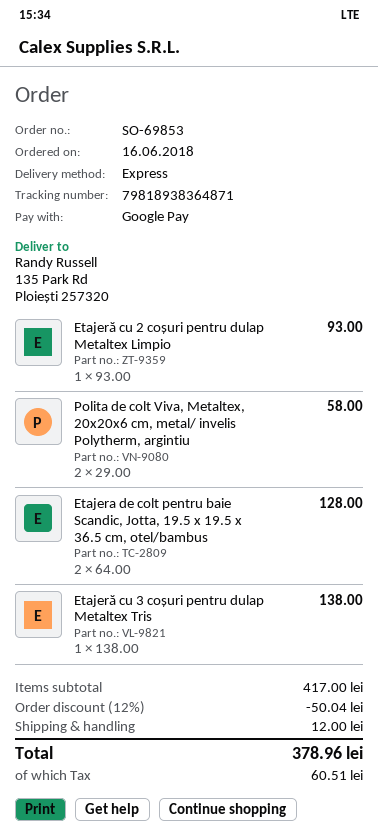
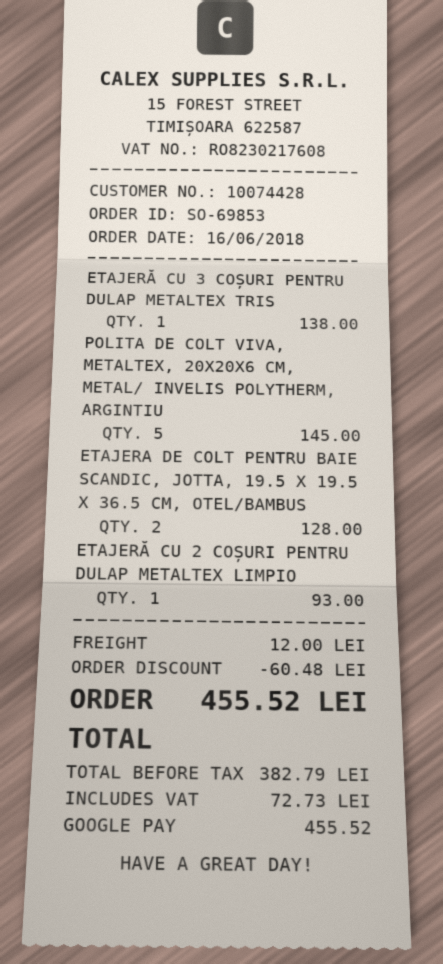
Polita de colt Viva, Metaltex, 20x20x6 cm, metal/ invelis Polytherm, argintiu: 2 for 58.00 -> 5 for 145.00
discount: 50.04 -> 60.48
tax: 60.51 -> 72.73
total: 378.96 -> 455.52

